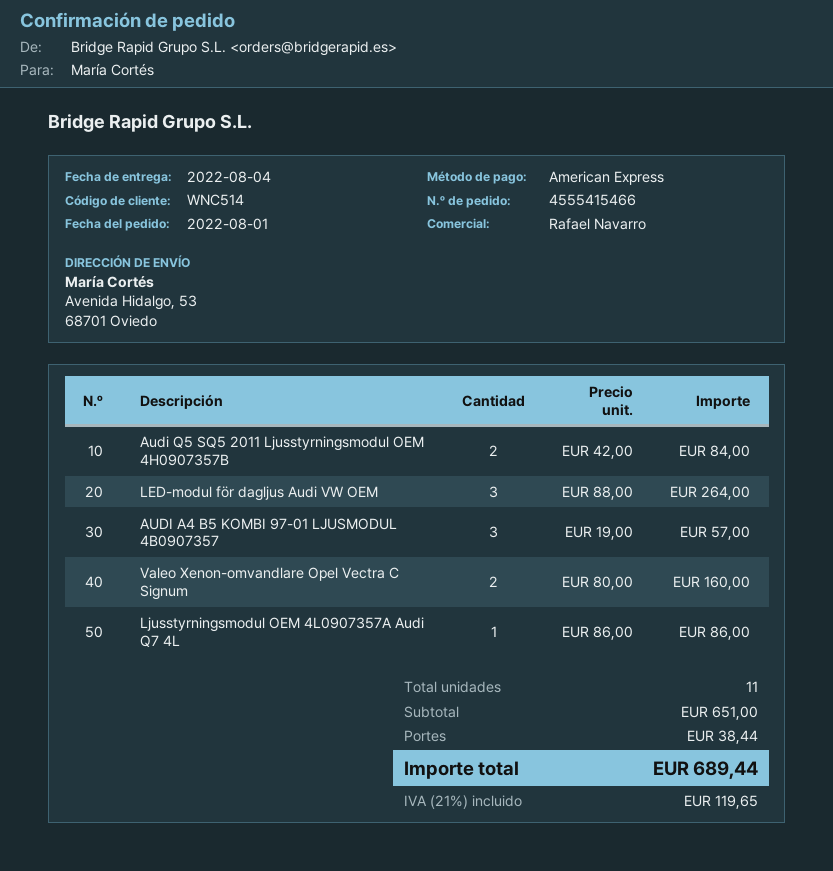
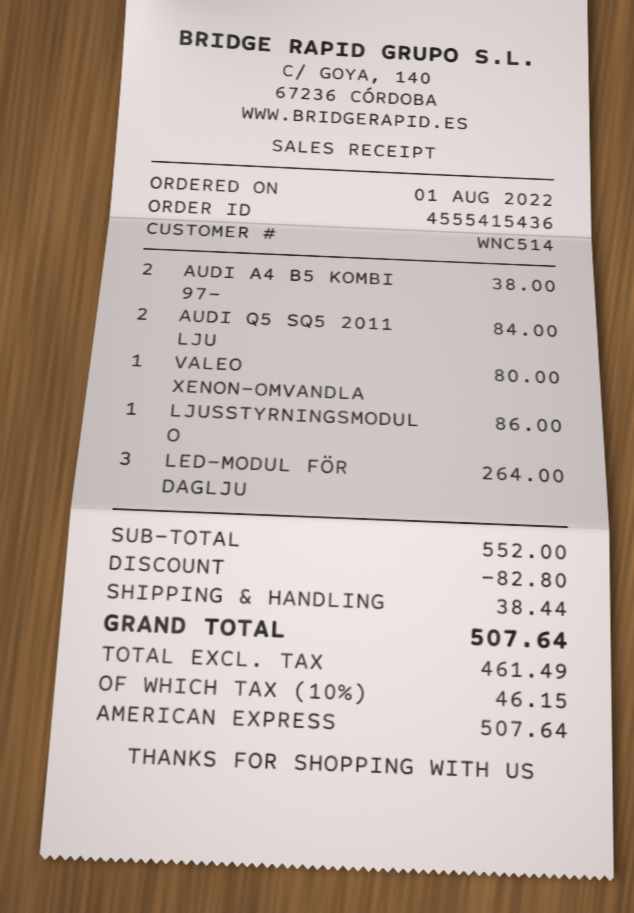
order number: 4555415466 -> 4555415436
AUDI A4 B5 KOMBI 97-01 LJUSMODUL 4B0907357: 3 for 57.00 -> 2 for 38.00
Valeo Xenon-omvandlare Opel Vectra C Signum: 2 for 160.00 -> 1 for 80.00
subtotal: 651.00 -> 552.00
discount: none -> 82.80
tax: 21% = 119.65 -> 10% = 46.15
total: 689.44 -> 507.64

